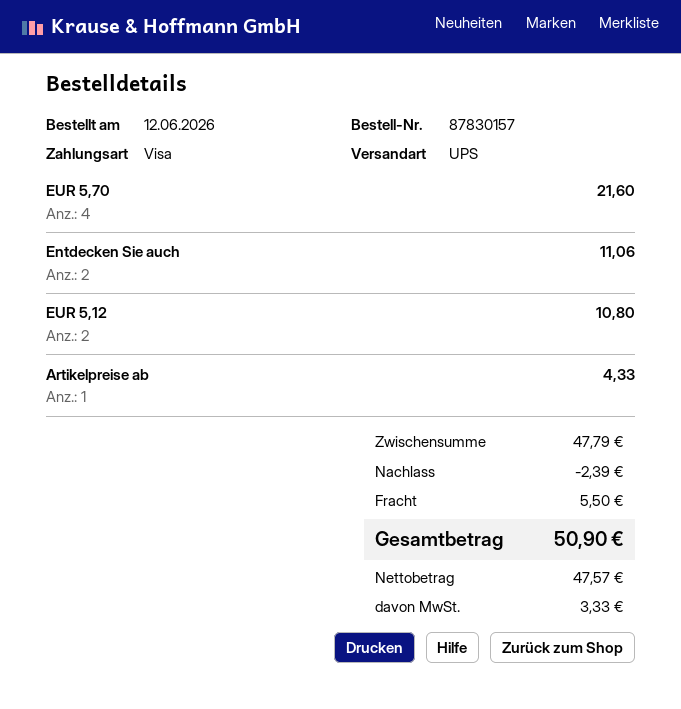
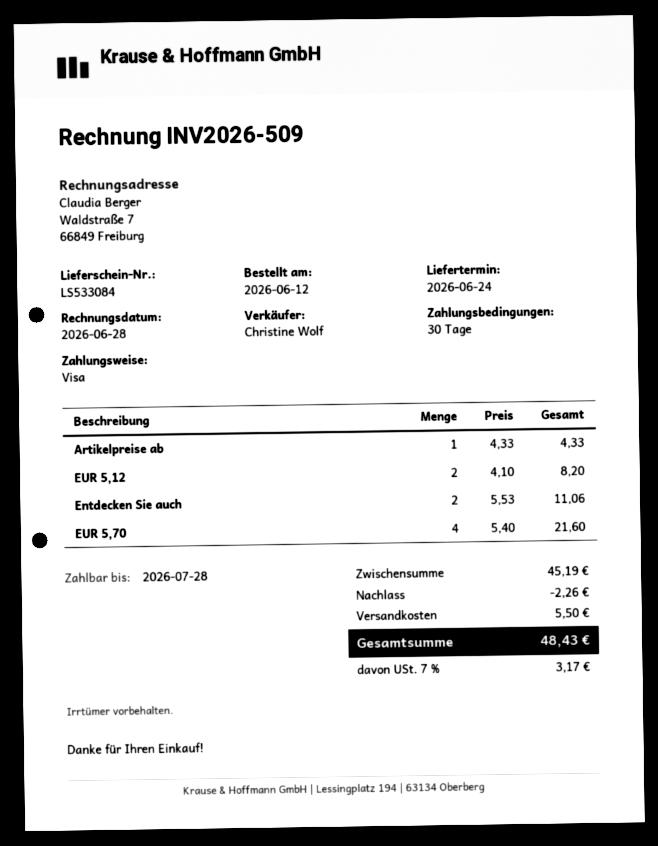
EUR 5,12: 2 for 10.80 -> 2 for 8.20
subtotal: 47.79 -> 45.19
discount: 2.39 -> 2.26
tax: 3.33 -> 3.17
total: 50.90 -> 48.43

